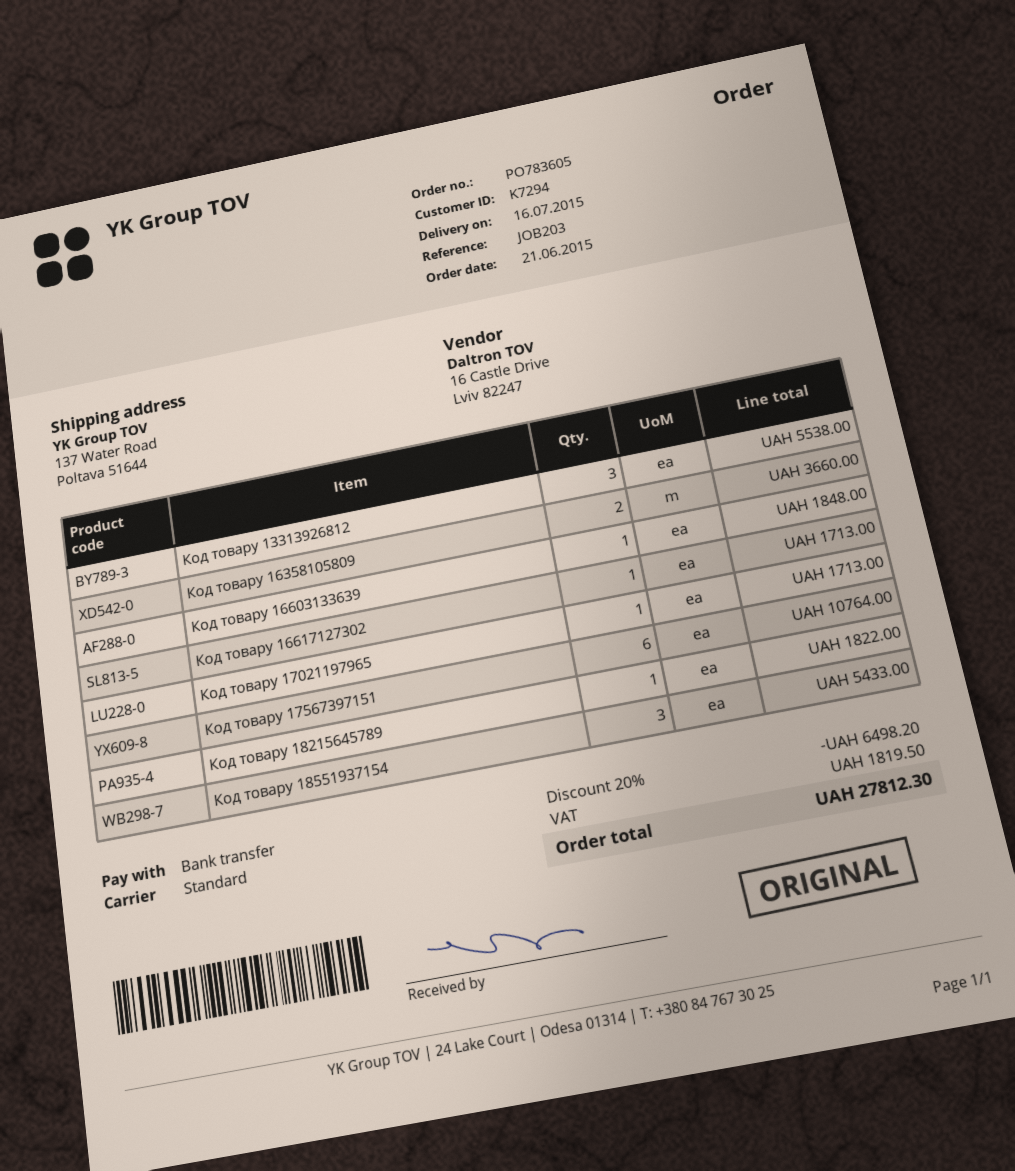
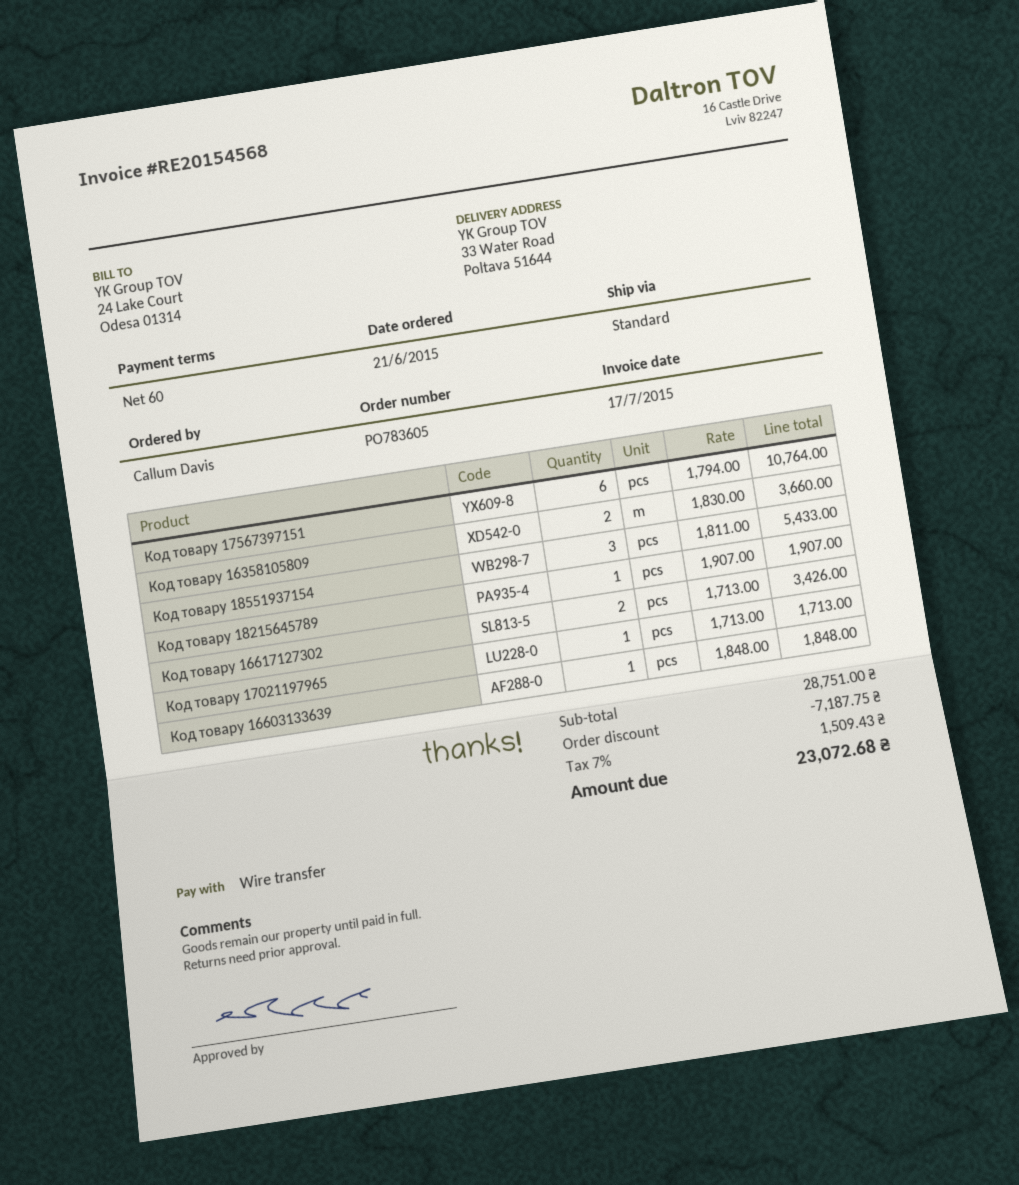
ship to: 137 Water Road, Poltava 51644 -> 33 Water Road, Poltava 51644
Код товару 13313926812: 3 for 5538.00 -> none
Код товару 16617127302: 1 for 1713.00 -> 2 for 3426.00
Код товару 18215645789: 1 for 1822.00 -> 1 for 1907.00
discount: 6498.20 -> 7187.75
tax: 1819.50 -> 1509.43
total: 27812.30 -> 23072.68

